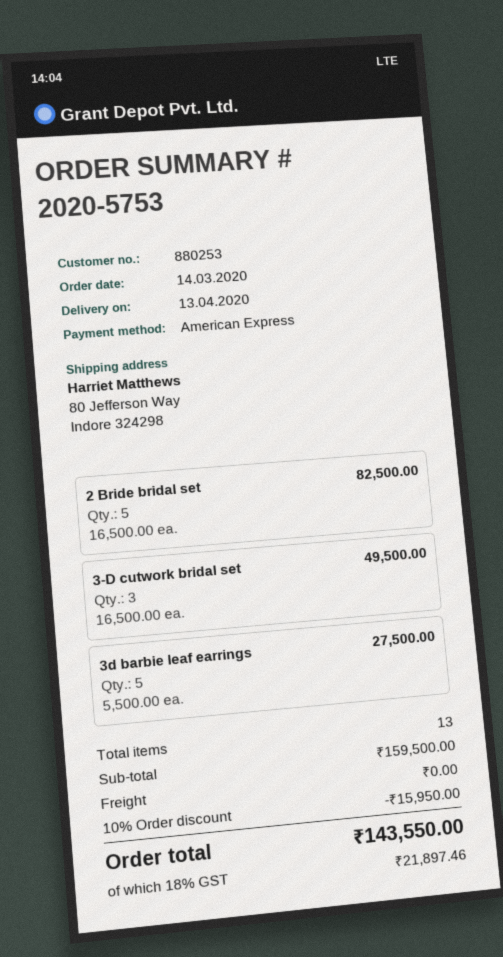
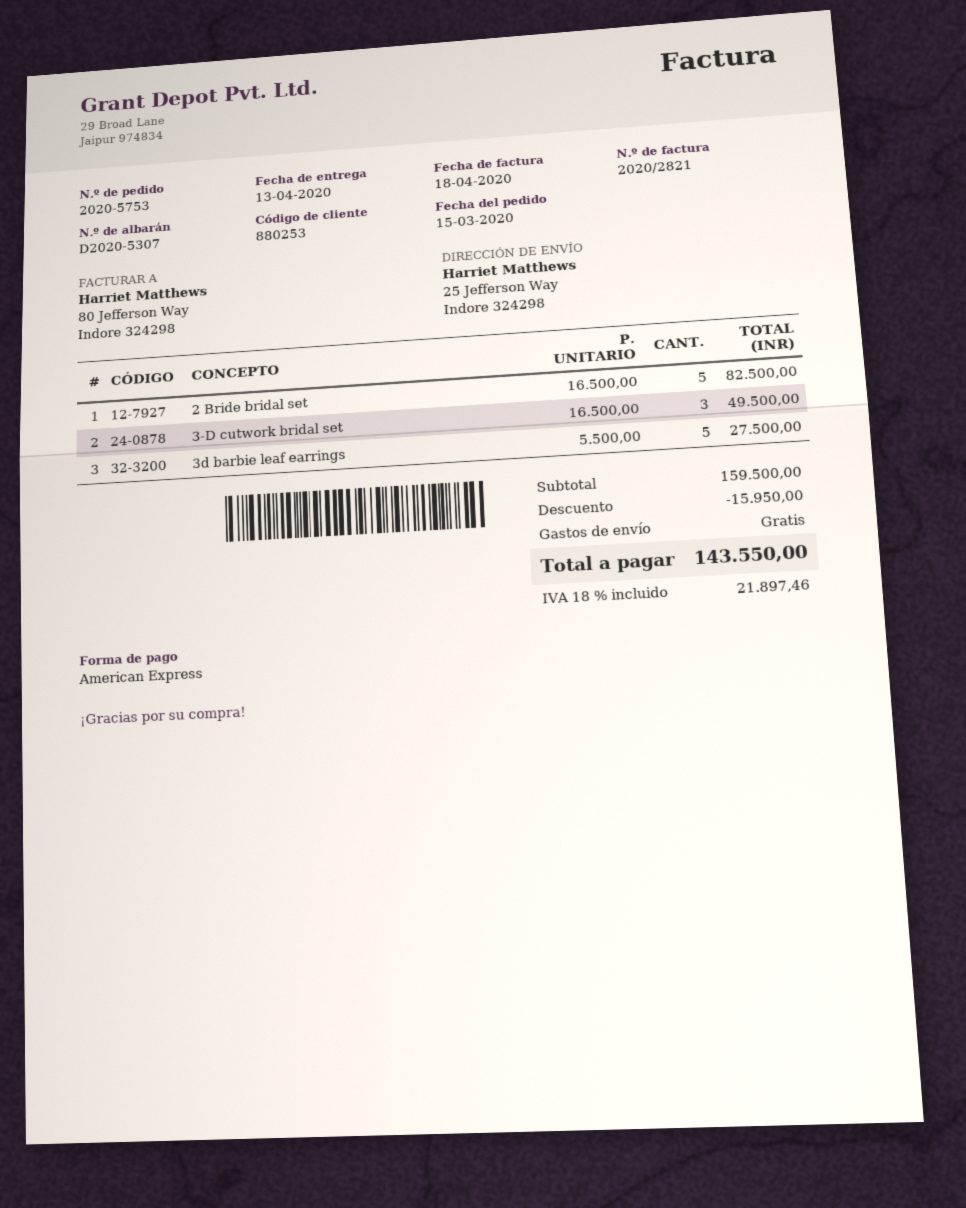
order date: 2020-03-14 -> 2020-03-15
ship to: 80 Jefferson Way, Indore 324298 -> 25 Jefferson Way, Indore 324298

